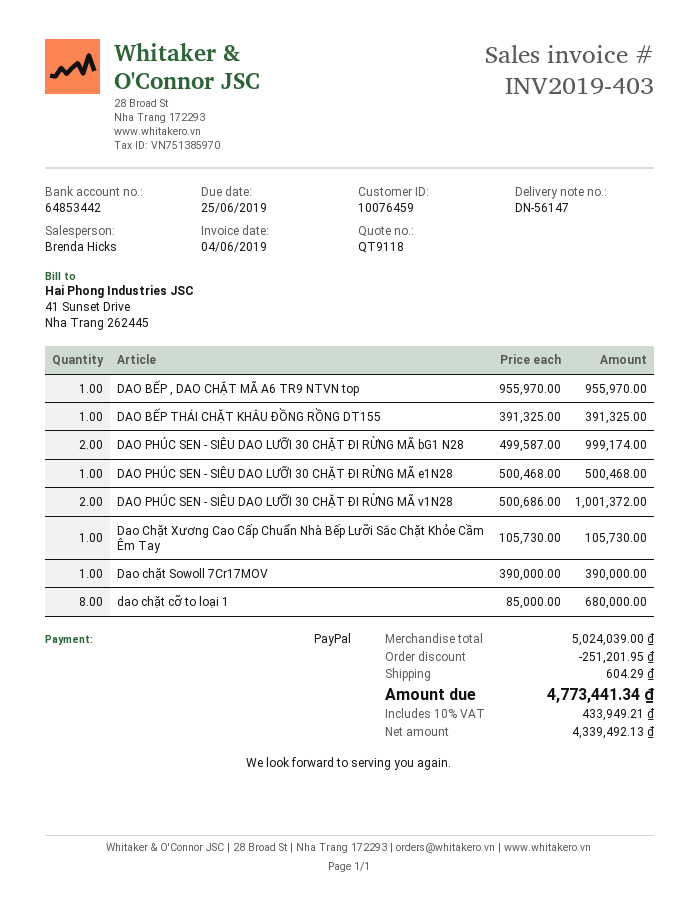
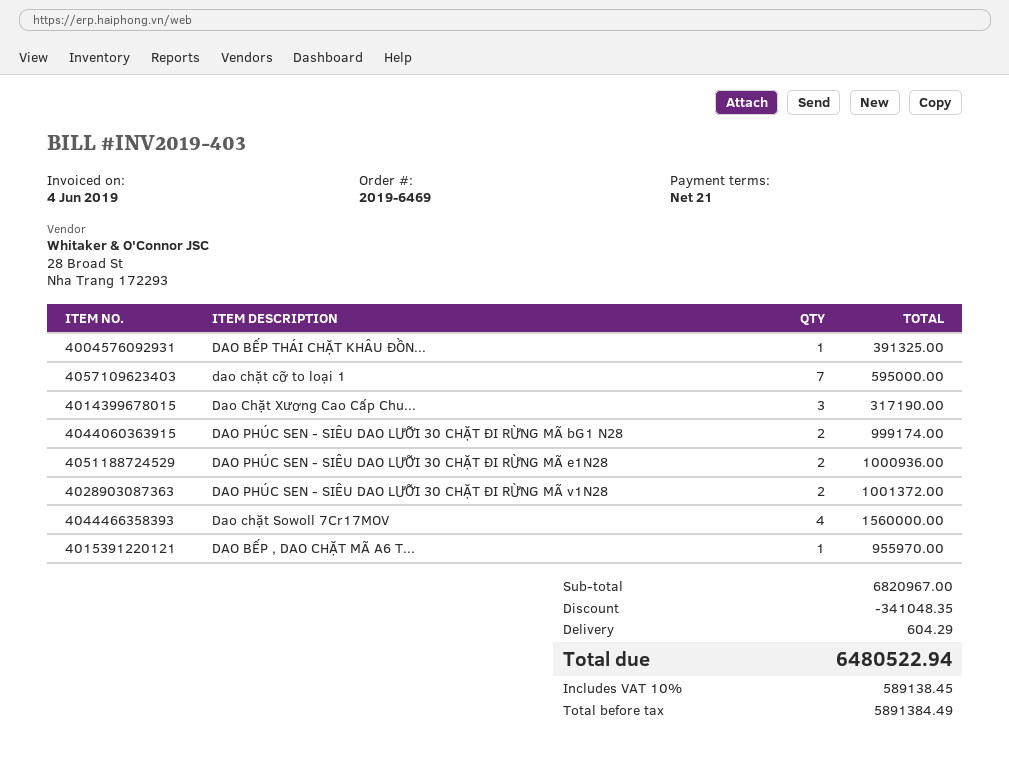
DAO PHÚC SEN - SIÊU DAO LƯỠI 30 CHẶT ĐI RỪNG MÃ e1N28: 1 for 500468.00 -> 2 for 1000936.00
Dao Chặt Xương Cao Cấp Chuẩn Nhà Bếp Lưỡi Sắc Chặt Khỏe Cầm Êm Tay: 1 for 105730.00 -> 3 for 317190.00
Dao chặt Sowoll 7Cr17MOV: 1 for 390000.00 -> 4 for 1560000.00
dao chặt cỡ to loại 1: 8 for 680000.00 -> 7 for 595000.00
subtotal: 5024039.00 -> 6820967.00
discount: 251201.95 -> 341048.35
net: 4339492.13 -> 5891384.49
tax: 10% = 433949.21 -> 10% = 589138.45
total: 4773441.34 -> 6480522.94

